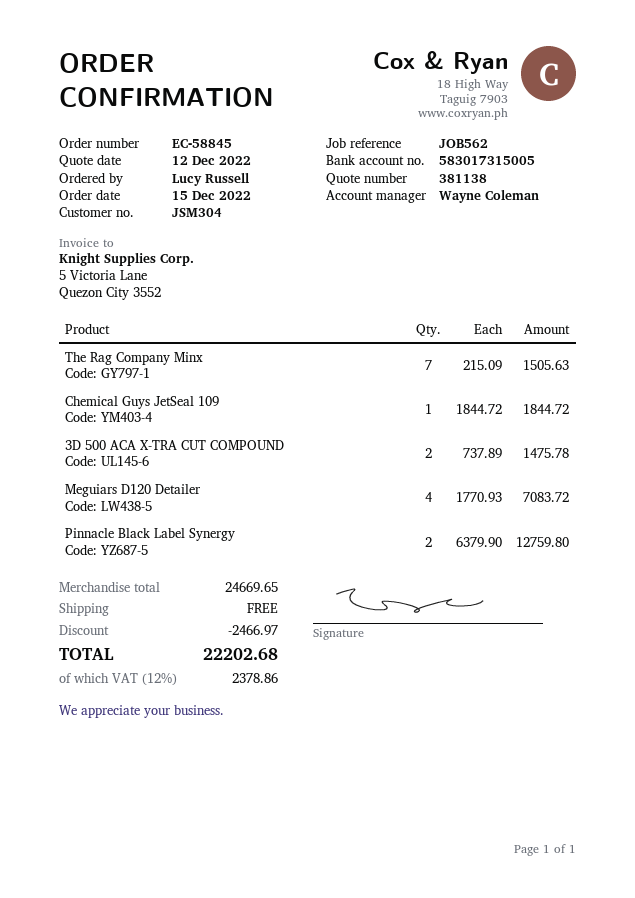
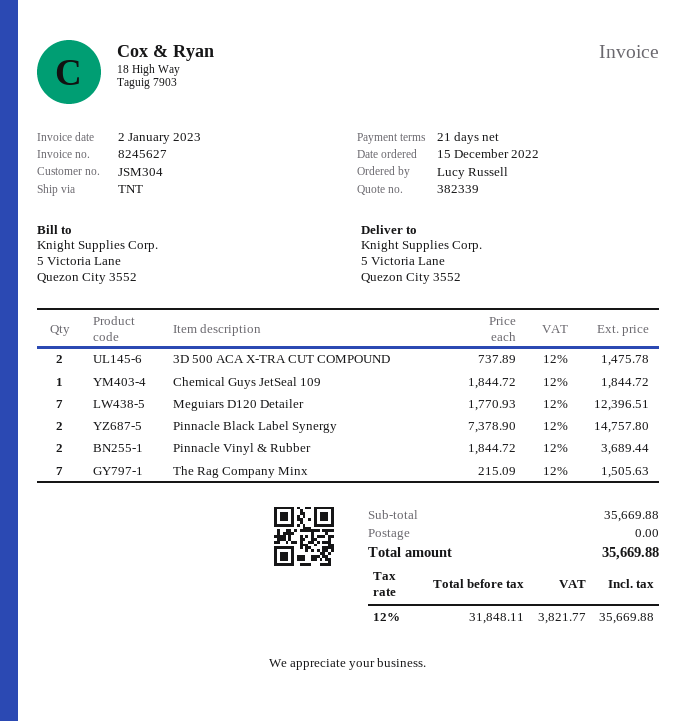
quote number: 381138 -> 382339
Meguiars D120 Detailer: 4 x 1770.93 = 7083.72 -> 7 x 1770.93 = 12396.51
Pinnacle Black Label Synergy: 2 x 6379.90 = 12759.80 -> 2 x 7378.90 = 14757.80
Pinnacle Vinyl & Rubber: none -> 2 x 1844.72 = 3689.44
subtotal: 24669.65 -> 35669.88
discount: 2466.97 -> none
tax: 12% = 2378.86 -> 12% = 3821.77
total: 22202.68 -> 35669.88

